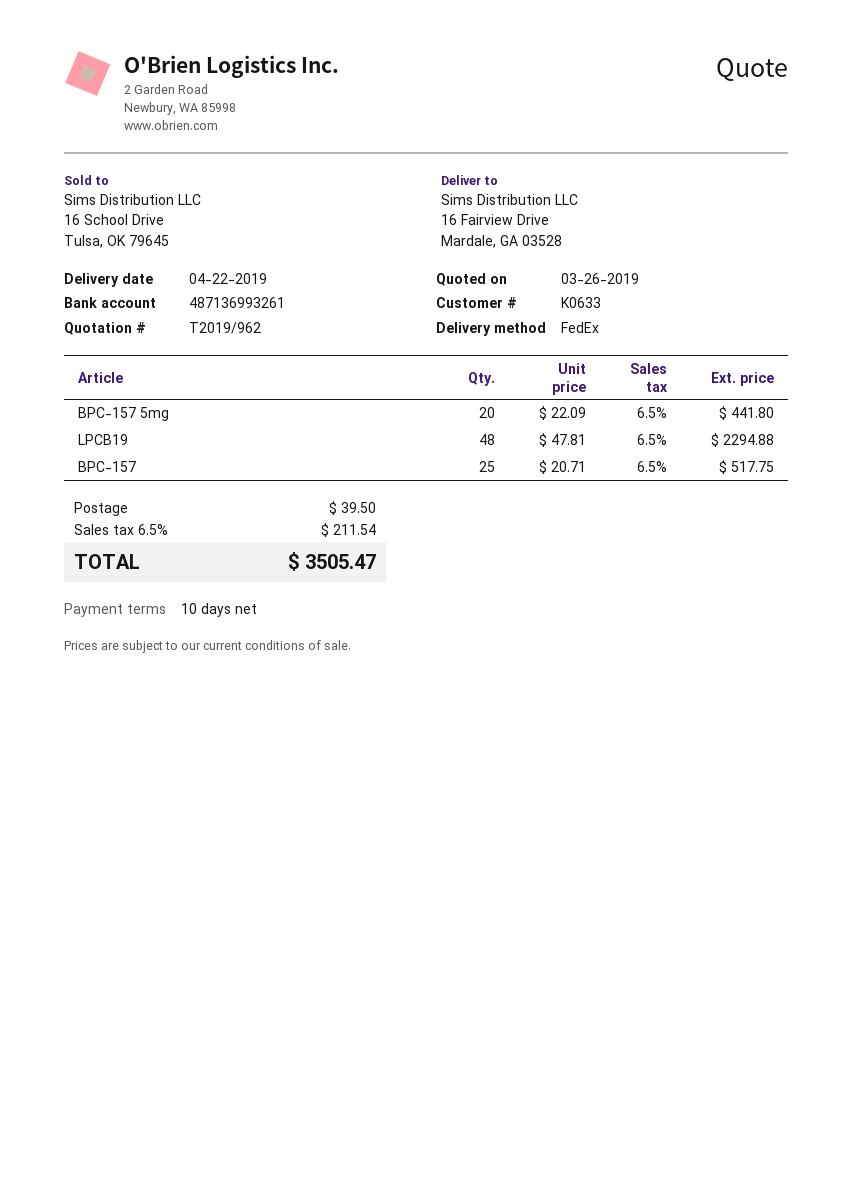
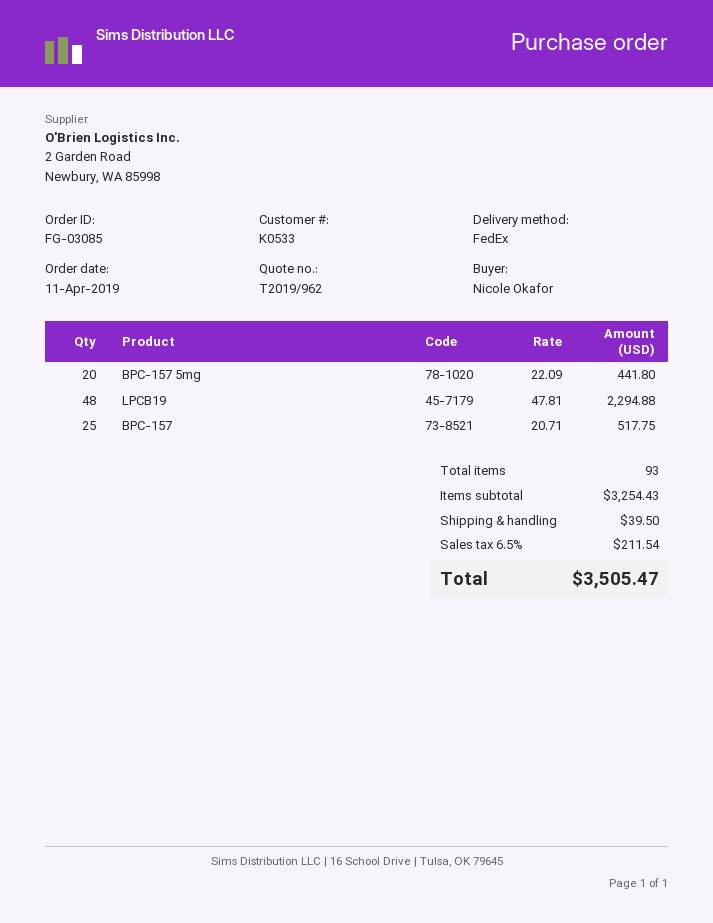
customer number: K0633 -> K0533

